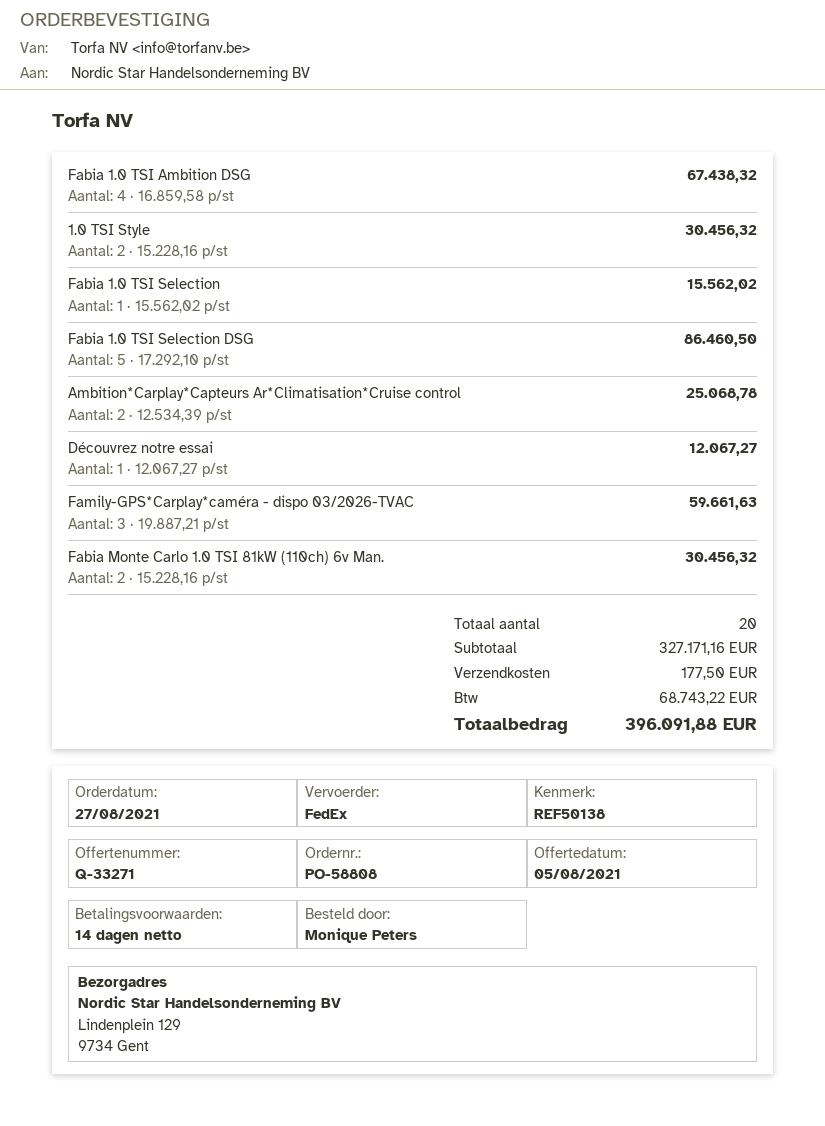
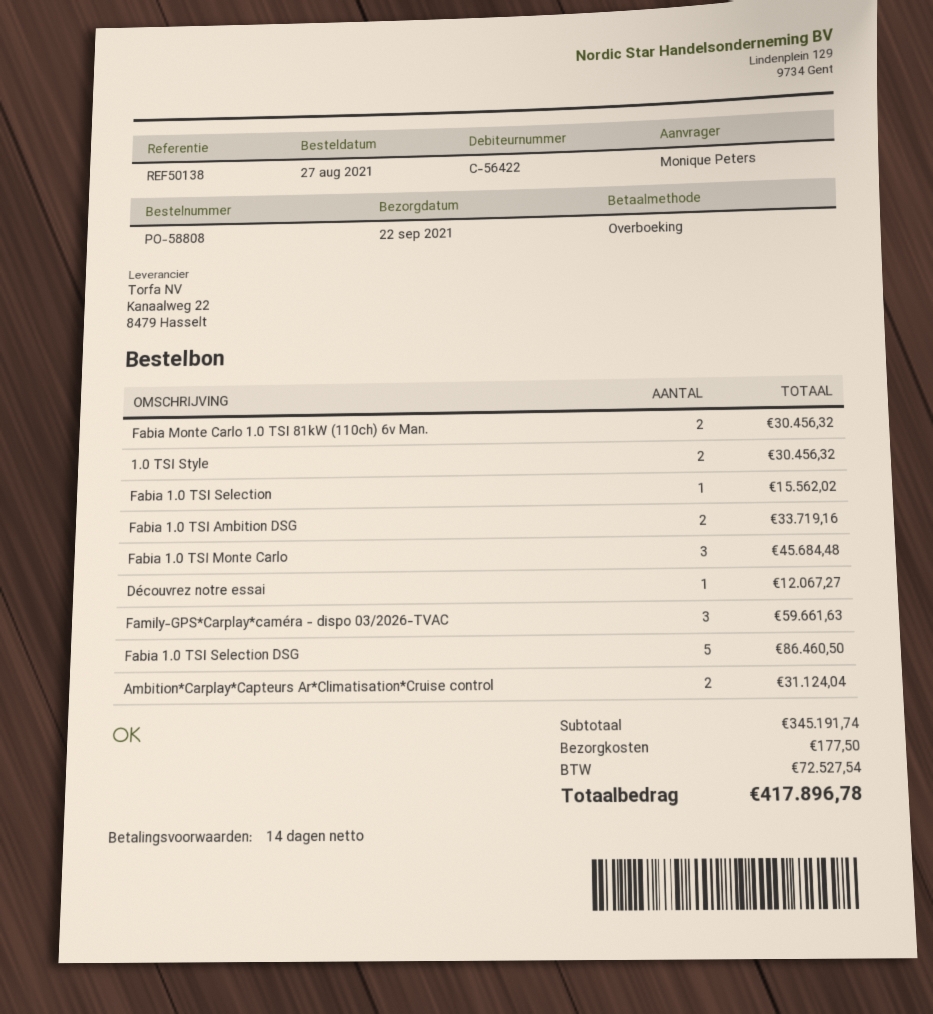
Fabia 1.0 TSI Ambition DSG: 4 for 67438.32 -> 2 for 33719.16
Ambition*Carplay*Capteurs Ar*Climatisation*Cruise control: 2 for 25068.78 -> 2 for 31124.04
Fabia 1.0 TSI Monte Carlo: none -> 3 for 45684.48
subtotal: 327171.16 -> 345191.74
tax: 68743.22 -> 72527.54
total: 396091.88 -> 417896.78

